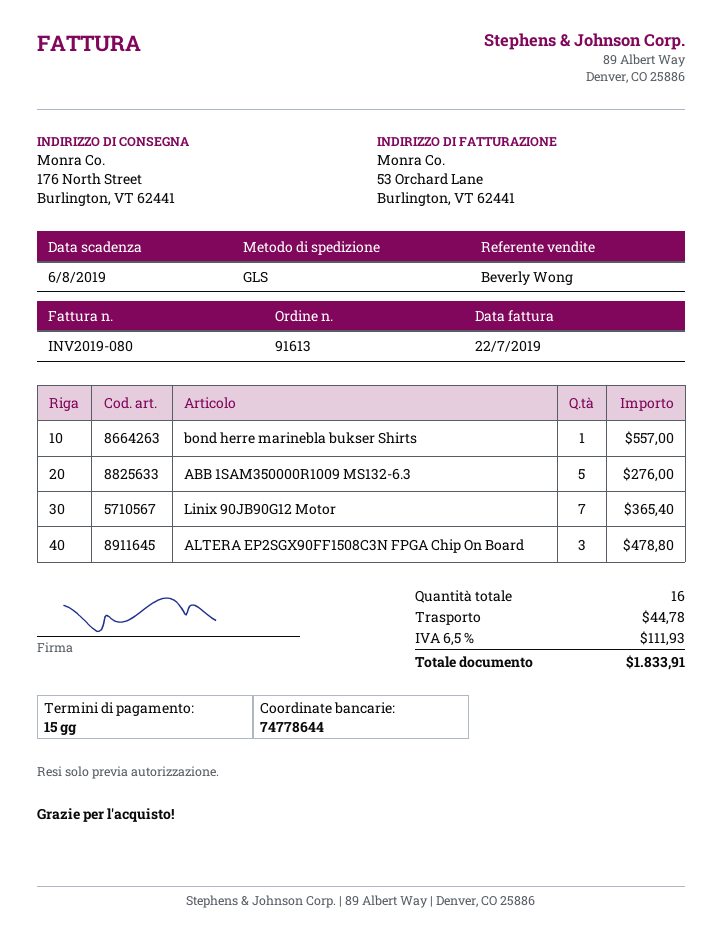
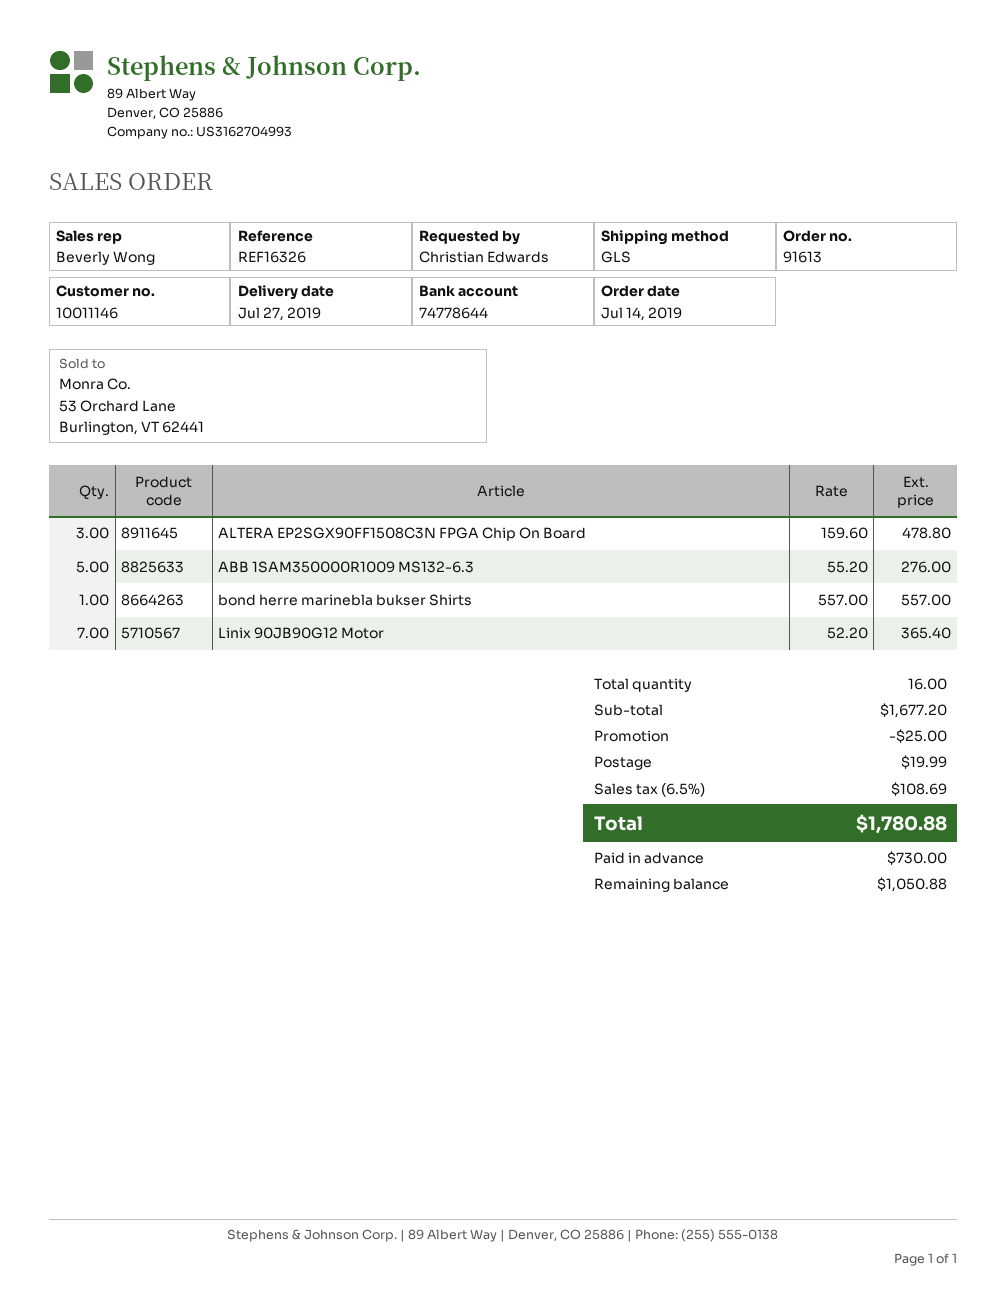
discount: none -> 25.00
shipping: 44.78 -> 19.99
tax: 6.5% = 111.93 -> 6.5% = 108.69
total: 1833.91 -> 1780.88

